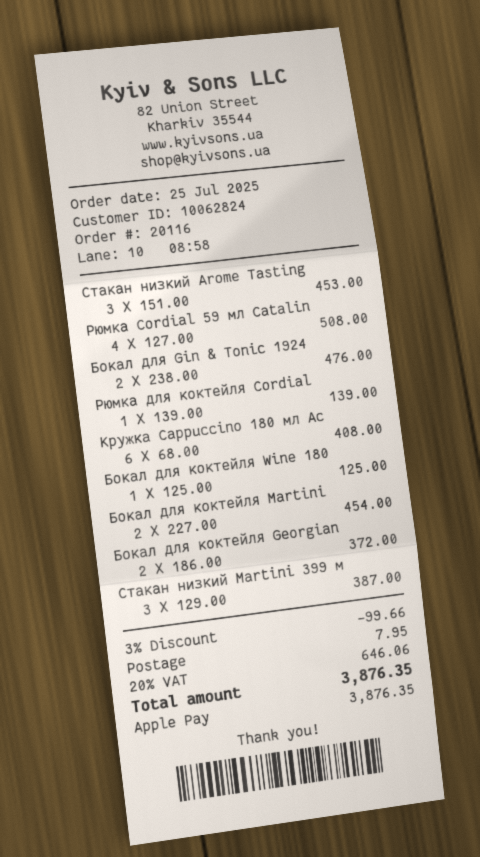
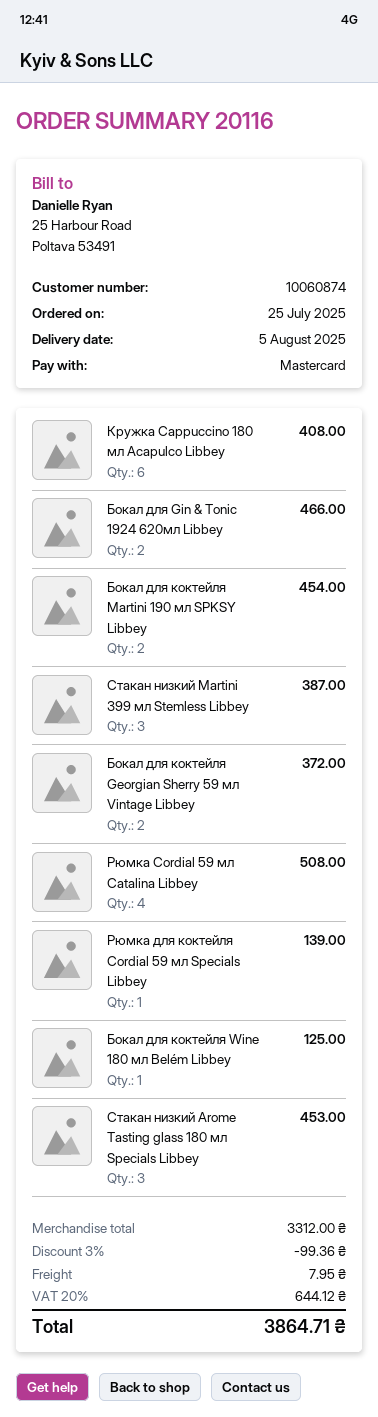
customer number: 10062824 -> 10060874
payment method: Apple Pay -> Mastercard
Бокал для Gin & Tonic 1924: 2 for 476.00 -> 2 for 466.00
discount: 3% = 99.66 -> 3% = 99.36
tax: 20% = 646.06 -> 20% = 644.12
total: 3876.35 -> 3864.71

